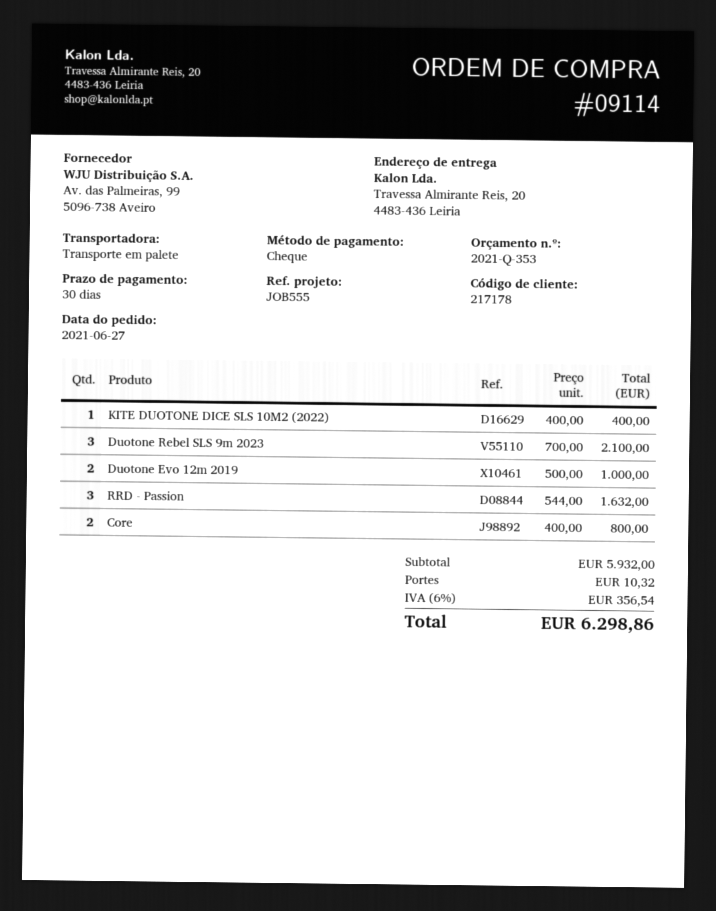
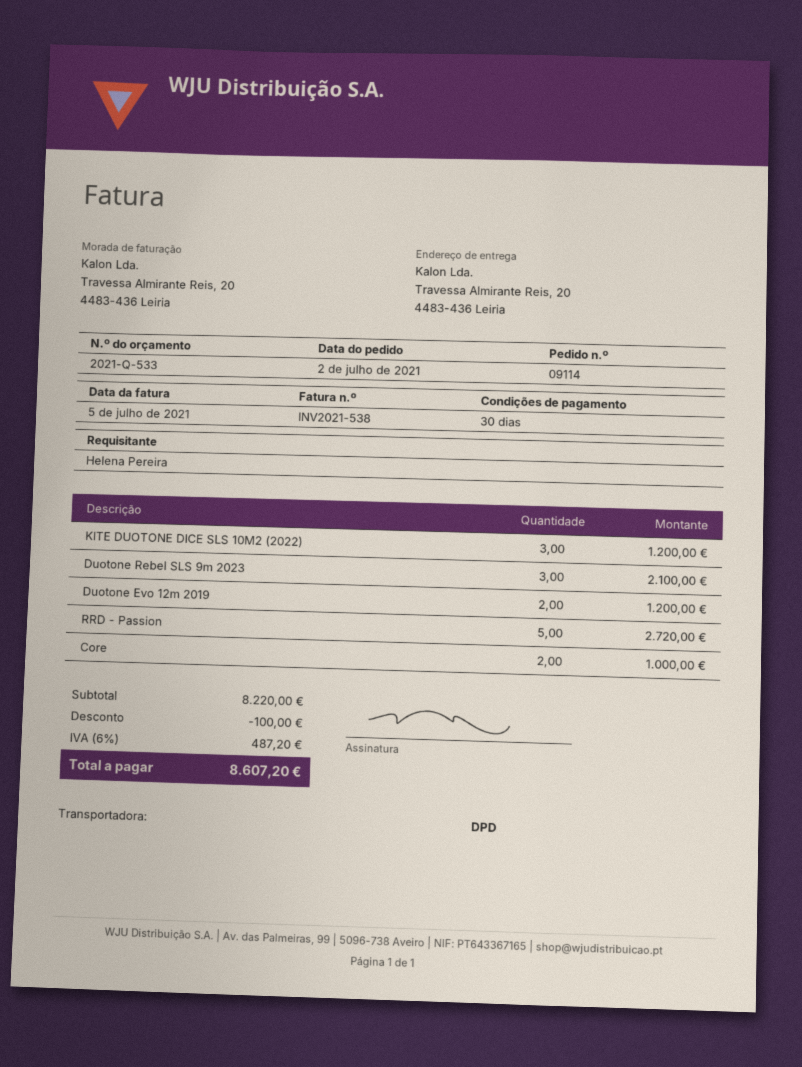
quote number: 2021-Q-353 -> 2021-Q-533
order date: 2021-06-27 -> 2021-07-02
shipping method: pallet freight -> DPD
KITE DUOTONE DICE SLS 10M2 (2022): 1 for 400.00 -> 3 for 1200.00
Duotone Evo 12m 2019: 2 for 1000.00 -> 2 for 1200.00
RRD - Passion: 3 for 1632.00 -> 5 for 2720.00
Core: 2 for 800.00 -> 2 for 1000.00
subtotal: 5932.00 -> 8220.00
discount: none -> 100.00
shipping: 10.32 -> none
tax: 6% = 356.54 -> 6% = 487.20
total: 6298.86 -> 8607.20

